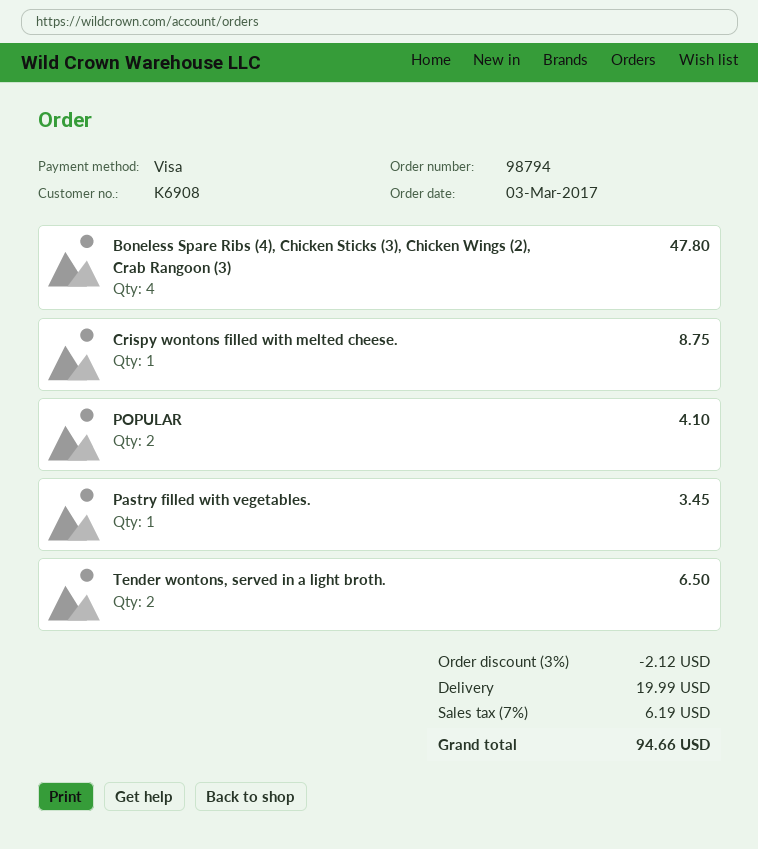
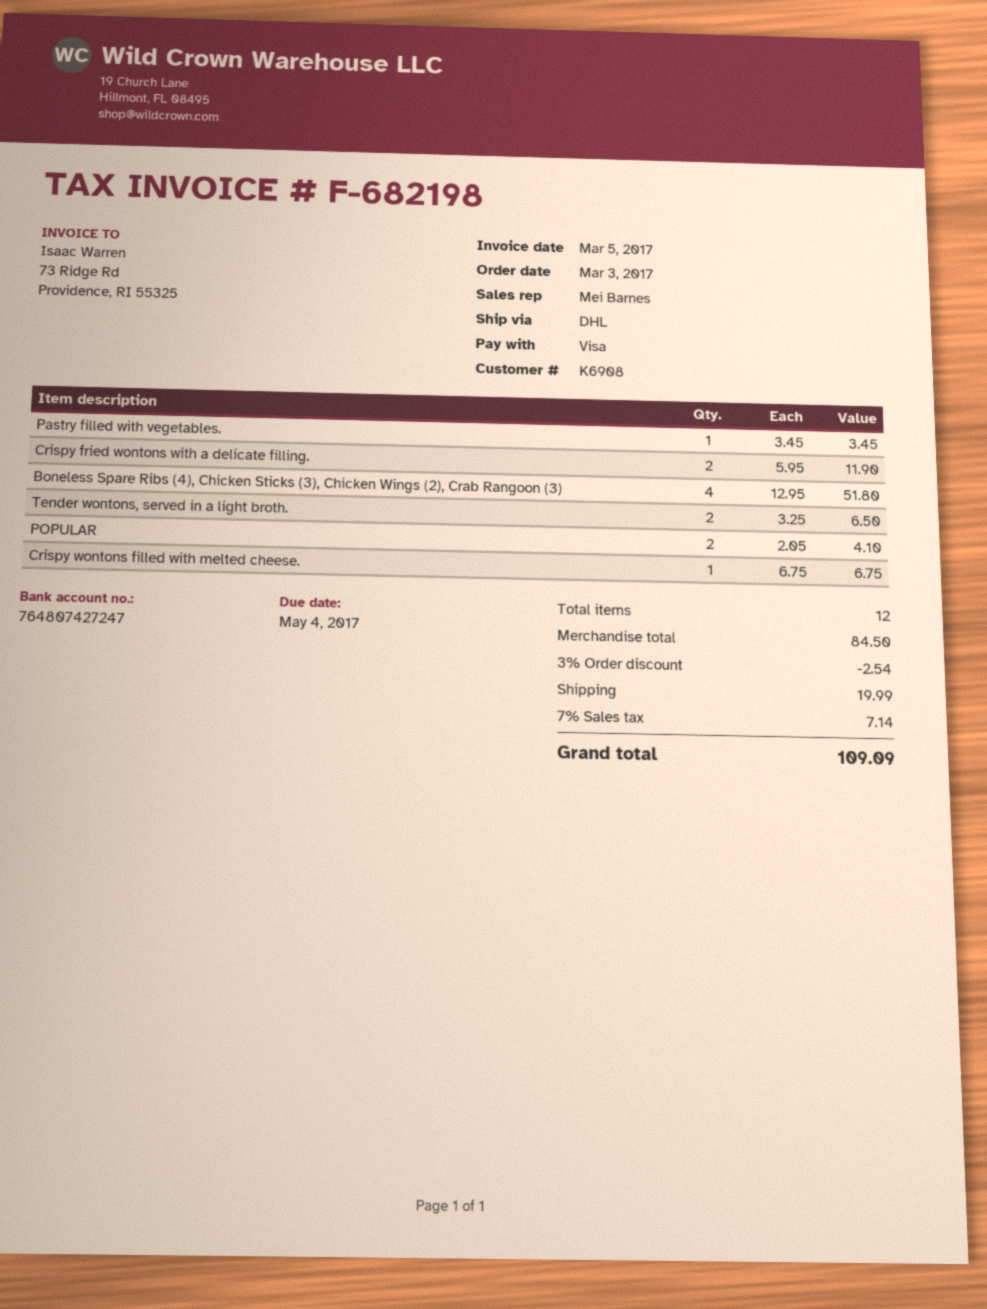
Boneless Spare Ribs (4), Chicken Sticks (3), Chicken Wings (2), Crab Rangoon (3): 4 for 47.80 -> 4 for 51.80
Crispy wontons filled with melted cheese.: 1 for 8.75 -> 1 for 6.75
Crispy fried wontons with a delicate filling.: none -> 2 for 11.90
discount: 3% = 2.12 -> 3% = 2.54
tax: 7% = 6.19 -> 7% = 7.14
total: 94.66 -> 109.09

